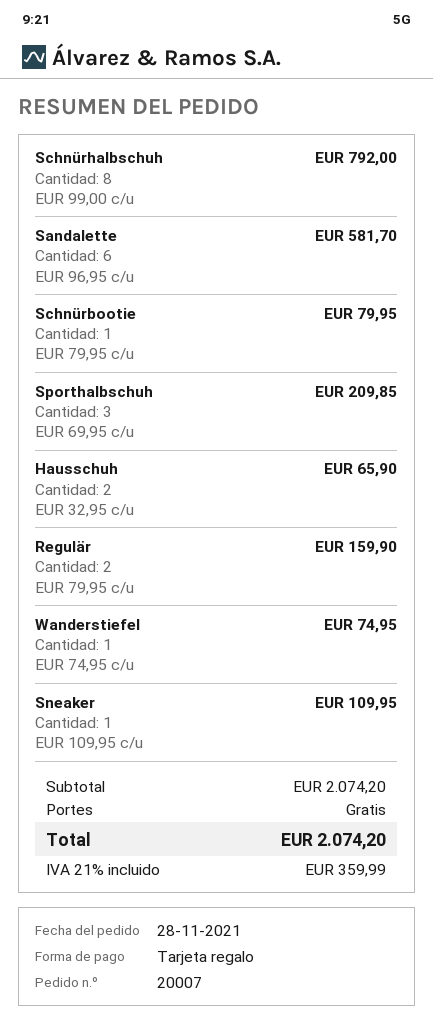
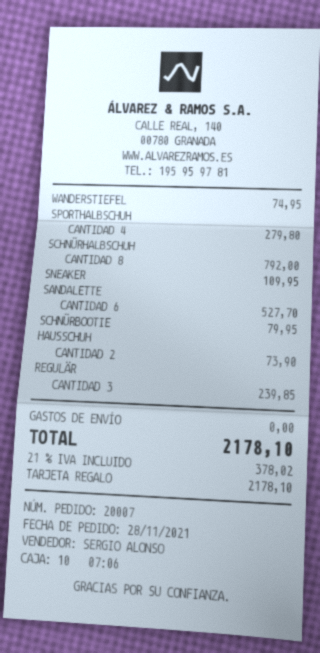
Sandalette: 6 for 581.70 -> 6 for 527.70
Sporthalbschuh: 3 for 209.85 -> 4 for 279.80
Hausschuh: 2 for 65.90 -> 2 for 73.90
Regulär: 2 for 159.90 -> 3 for 239.85
tax: 21% = 359.99 -> 21% = 378.02
total: 2074.20 -> 2178.10

